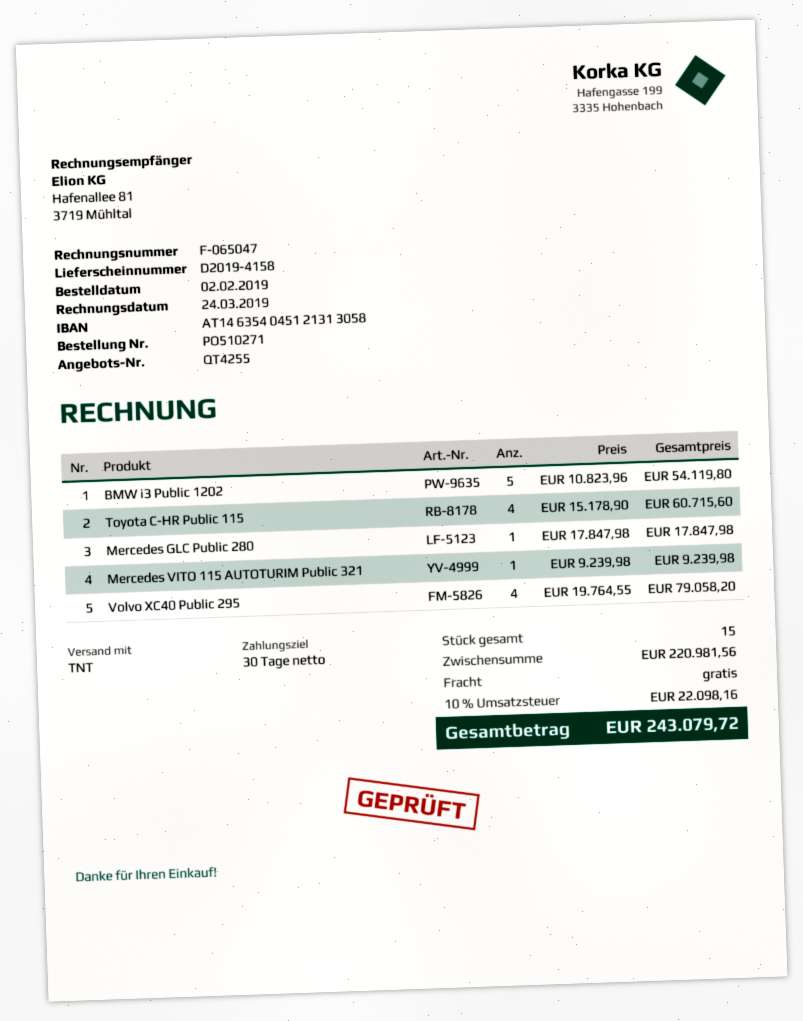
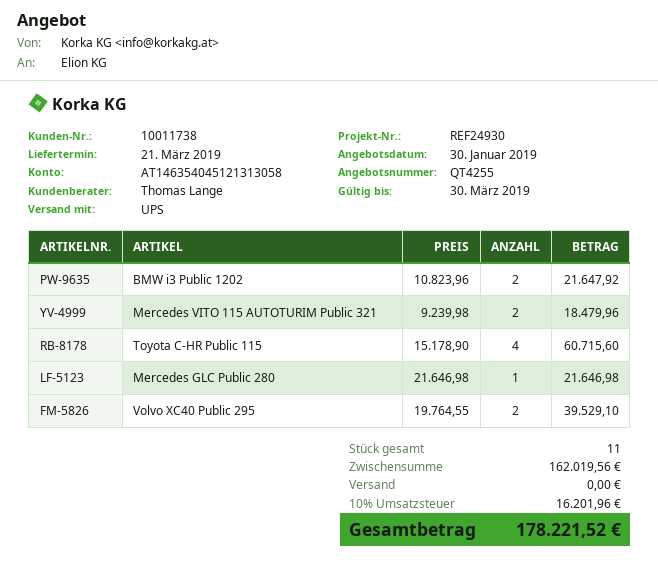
shipping method: TNT -> UPS
BMW i3 Public 1202: 5 x 10823.96 = 54119.80 -> 2 x 10823.96 = 21647.92
Mercedes GLC Public 280: 1 x 17847.98 = 17847.98 -> 1 x 21646.98 = 21646.98
Mercedes VITO 115 AUTOTURIM Public 321: 1 x 9239.98 = 9239.98 -> 2 x 9239.98 = 18479.96
Volvo XC40 Public 295: 4 x 19764.55 = 79058.20 -> 2 x 19764.55 = 39529.10
total quantity: 15 -> 11
subtotal: 220981.56 -> 162019.56
tax: 10% = 22098.16 -> 10% = 16201.96
total: 243079.72 -> 178221.52

